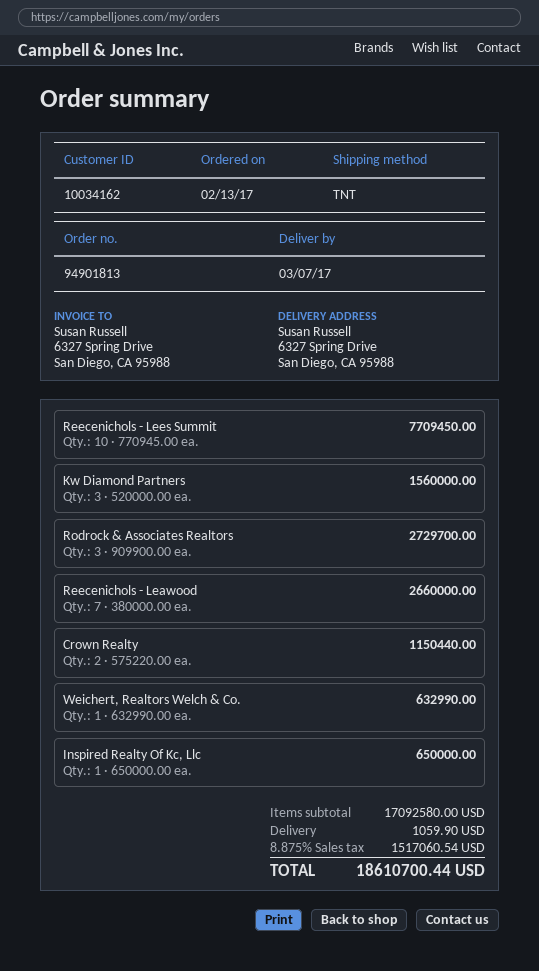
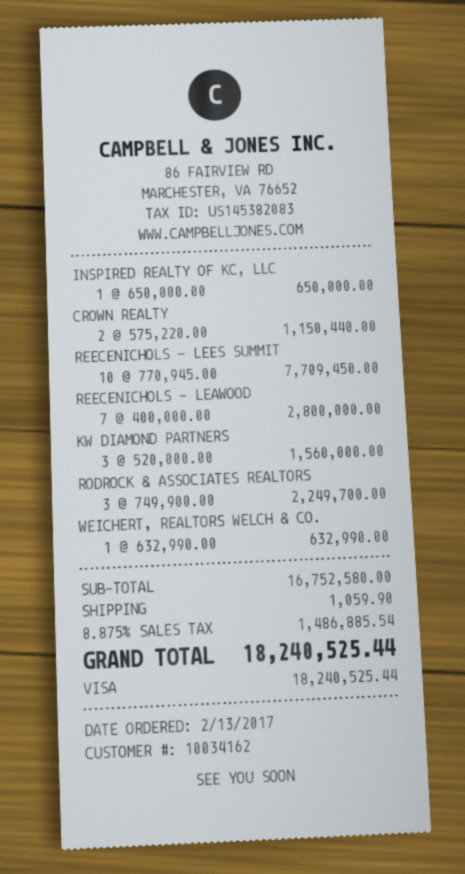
Rodrock & Associates Realtors: 3 x 909900.00 = 2729700.00 -> 3 x 749900.00 = 2249700.00
Reecenichols - Leawood: 7 x 380000.00 = 2660000.00 -> 7 x 400000.00 = 2800000.00
subtotal: 17092580.00 -> 16752580.00
tax: 8.875% = 1517060.54 -> 8.875% = 1486885.54
total: 18610700.44 -> 18240525.44

